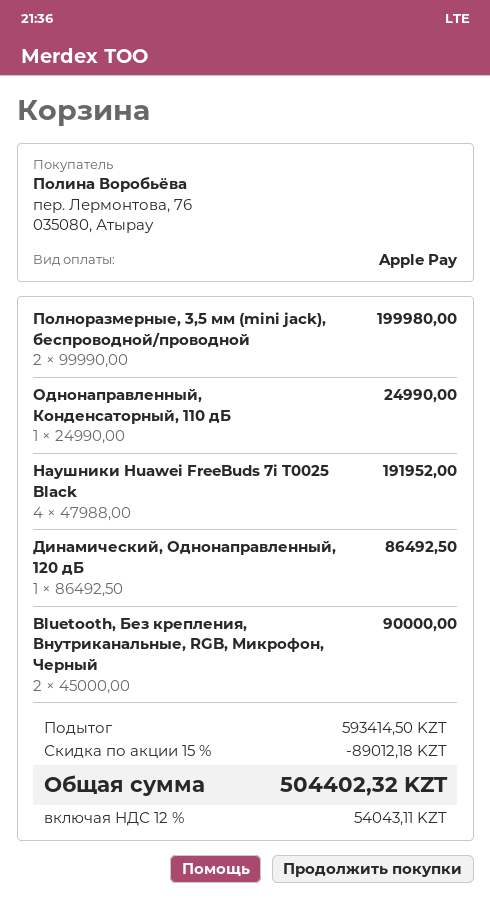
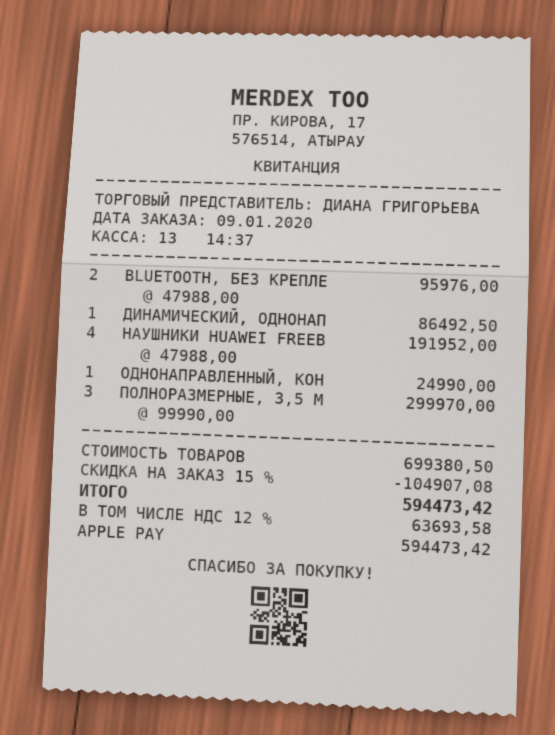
Полноразмерные, 3,5 мм (mini jack), беспроводной/проводной: 2 x 99990.00 = 199980.00 -> 3 x 99990.00 = 299970.00
Bluetooth, Без крепления, Внутриканальные, RGB, Микрофон, Черный: 2 x 45000.00 = 90000.00 -> 2 x 47988.00 = 95976.00
subtotal: 593414.50 -> 699380.50
discount: 15% = 89012.18 -> 15% = 104907.08
tax: 12% = 54043.11 -> 12% = 63693.58
total: 504402.32 -> 594473.42

